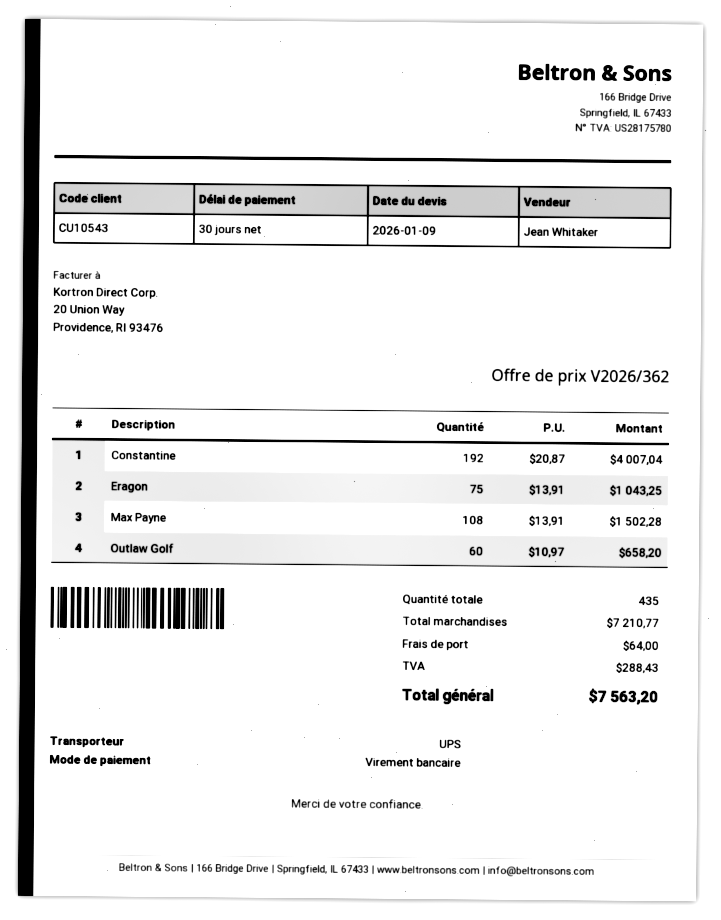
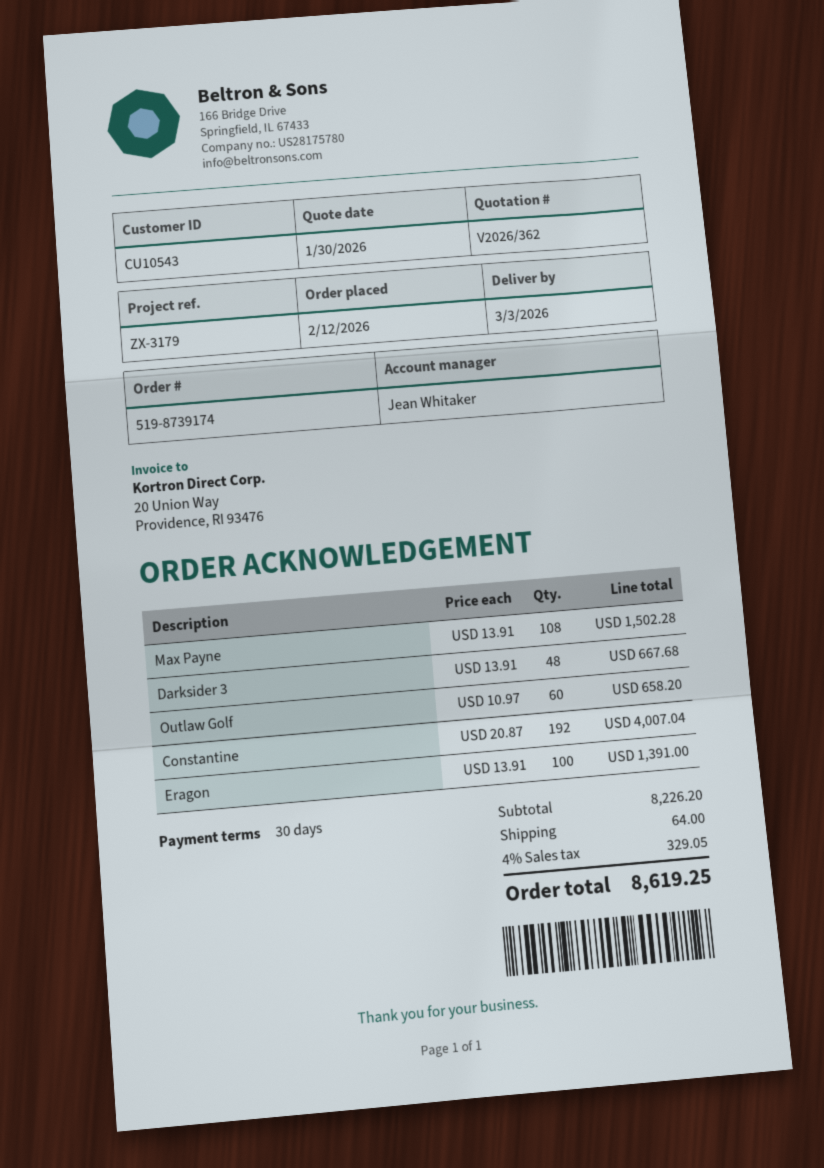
quote date: 2026-01-09 -> 2026-01-30
Eragon: 75 x 13.91 = 1043.25 -> 100 x 13.91 = 1391.00
Darksider 3: none -> 48 x 13.91 = 667.68
subtotal: 7210.77 -> 8226.20
tax: 288.43 -> 329.05
total: 7563.20 -> 8619.25

